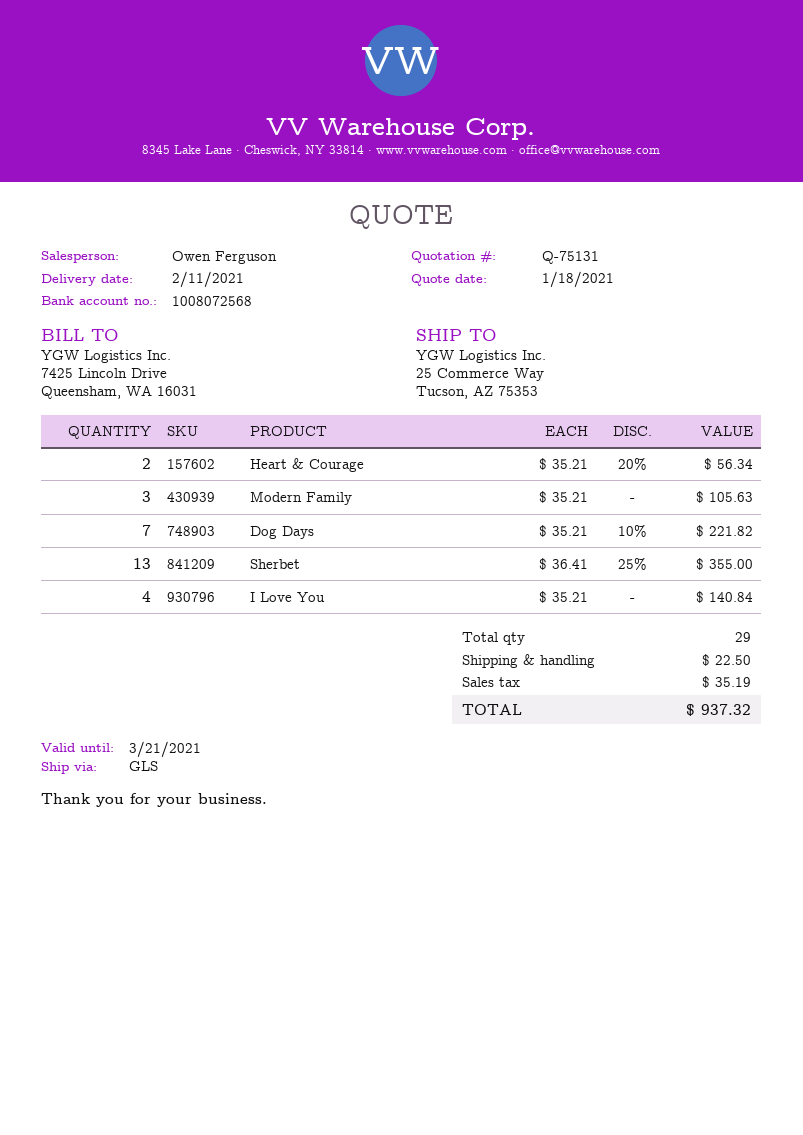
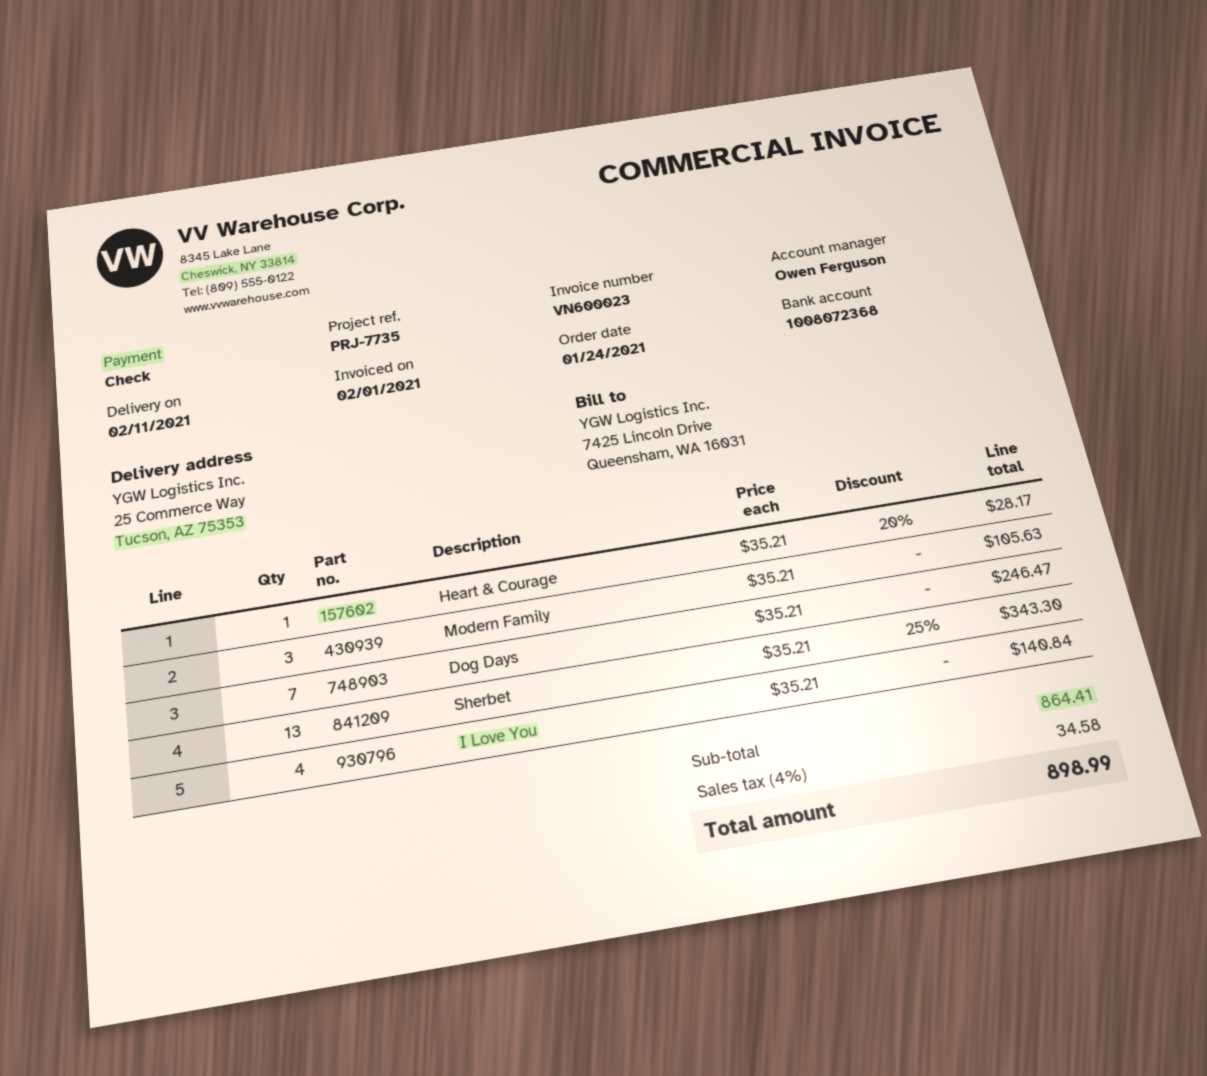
bank account: 1008072568 -> 1008072368
Heart & Courage: 2 x 35.21 - 20% = 56.34 -> 1 x 35.21 - 20% = 28.17
Dog Days: 7 x 35.21 - 10% = 221.82 -> 7 x 35.21 = 246.47
Sherbet: 13 x 36.41 - 25% = 355.00 -> 13 x 35.21 - 25% = 343.30
shipping: 22.50 -> none
tax: 35.19 -> 34.58
total: 937.32 -> 898.99

